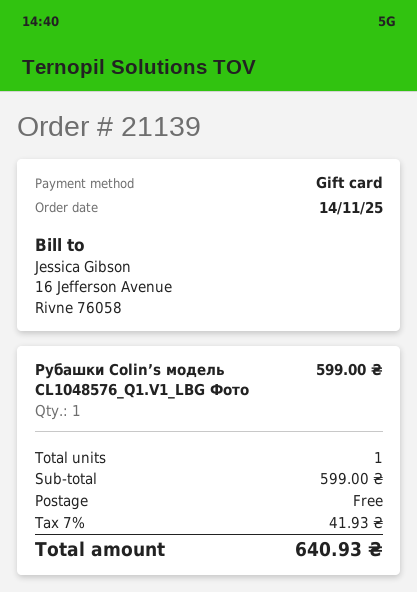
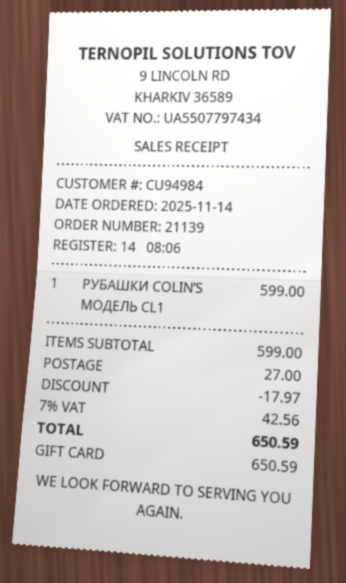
discount: none -> 17.97
shipping: 0.00 -> 27.00
tax: 7% = 41.93 -> 7% = 42.56
total: 640.93 -> 650.59

